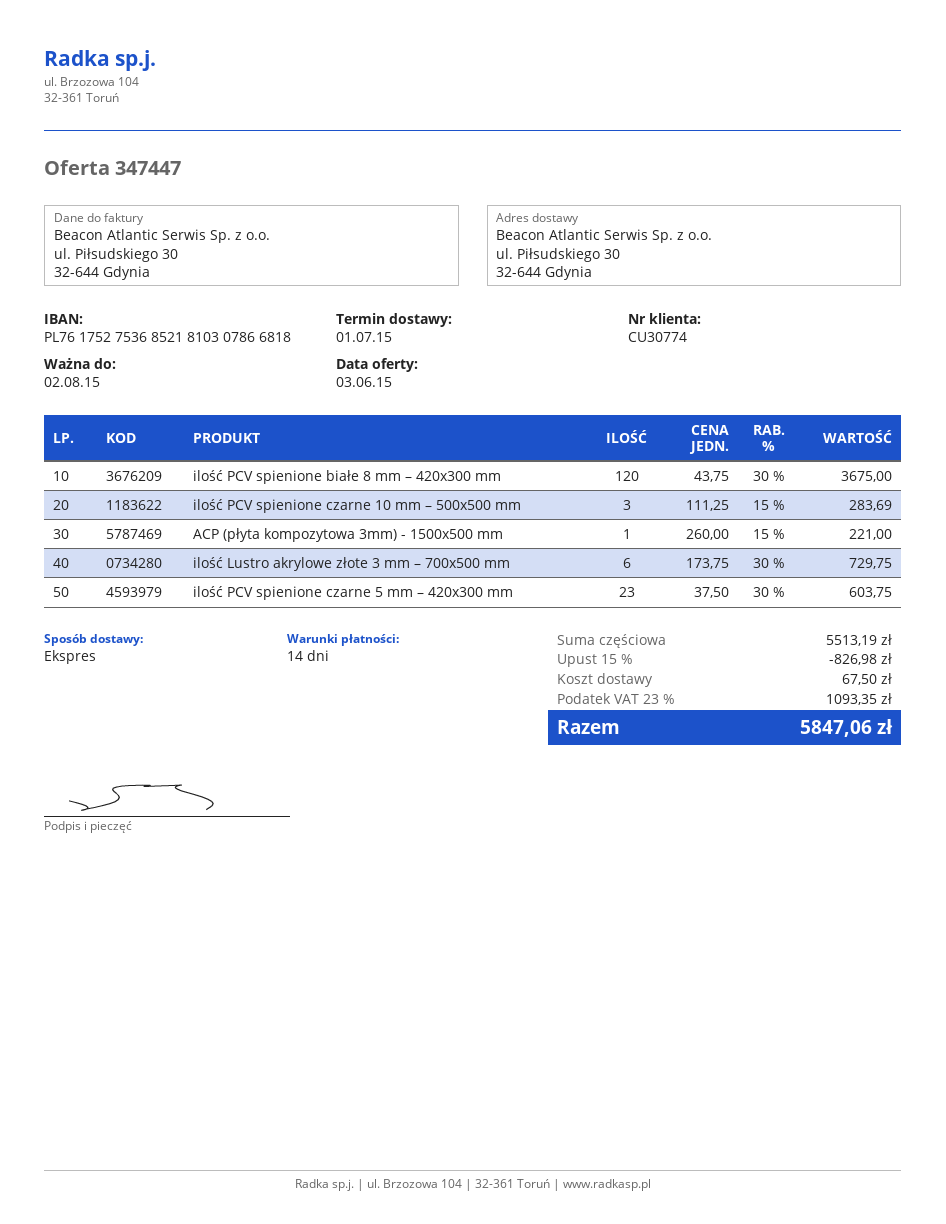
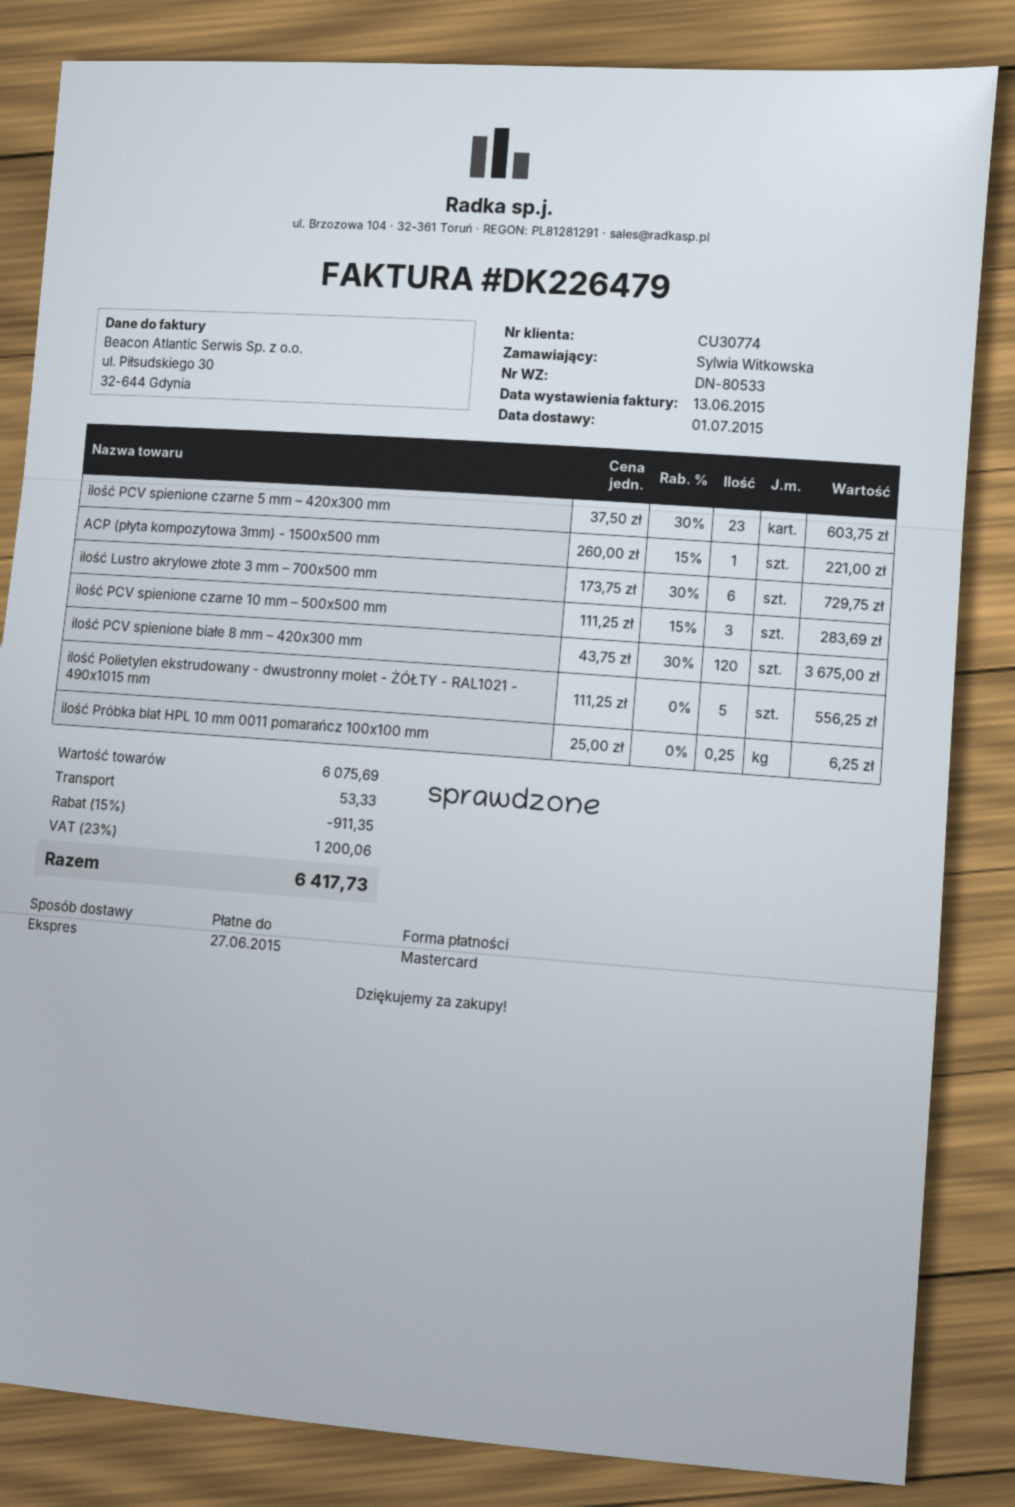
ilość Polietylen ekstrudowany - dwustronny molet - ŻÓŁTY - RAL1021 - 490x1015 mm: none -> 5 x 111.25 = 556.25
ilość Próbka blat HPL 10 mm 0011 pomarańcz 100x100 mm: none -> 0.25 x 25.00 = 6.25
subtotal: 5513.19 -> 6075.69
discount: 15% = 826.98 -> 15% = 911.35
shipping: 67.50 -> 53.33
tax: 23% = 1093.35 -> 23% = 1200.06
total: 5847.06 -> 6417.73

